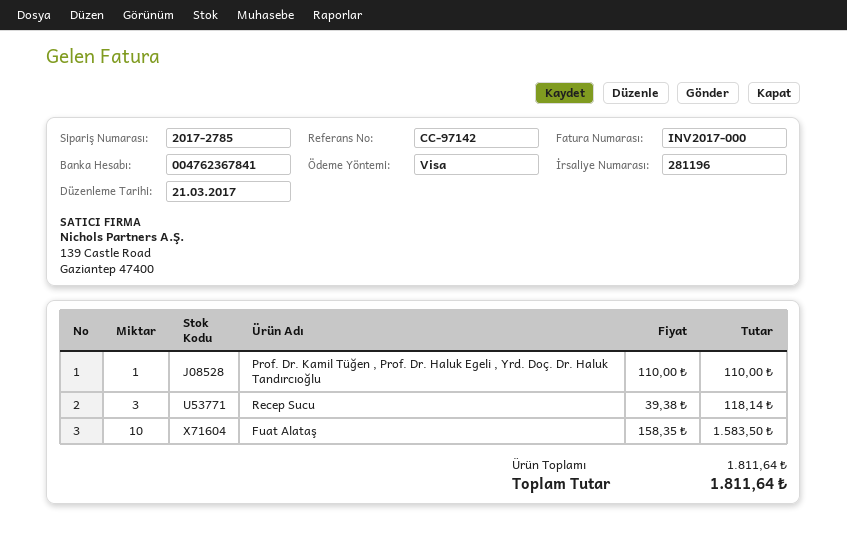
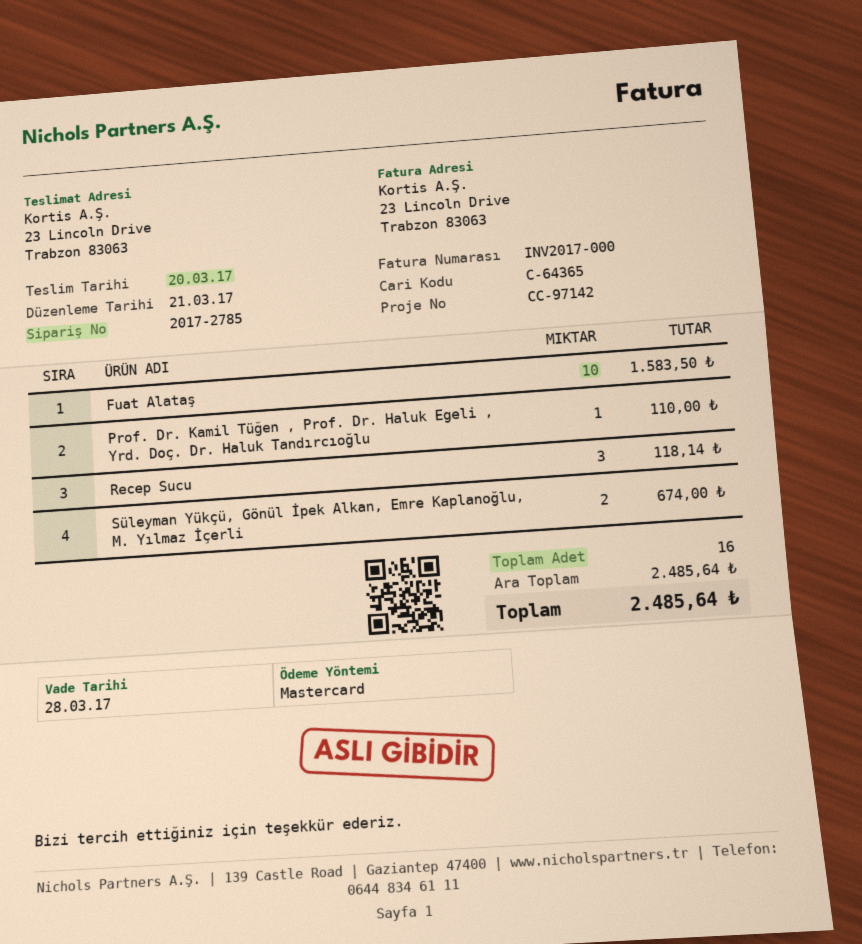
payment method: Visa -> Mastercard
Süleyman Yükçü, Gönül İpek Alkan, Emre Kaplanoğlu, M. Yılmaz İçerli: none -> 2 for 674.00
subtotal: 1811.64 -> 2485.64
total: 1811.64 -> 2485.64

